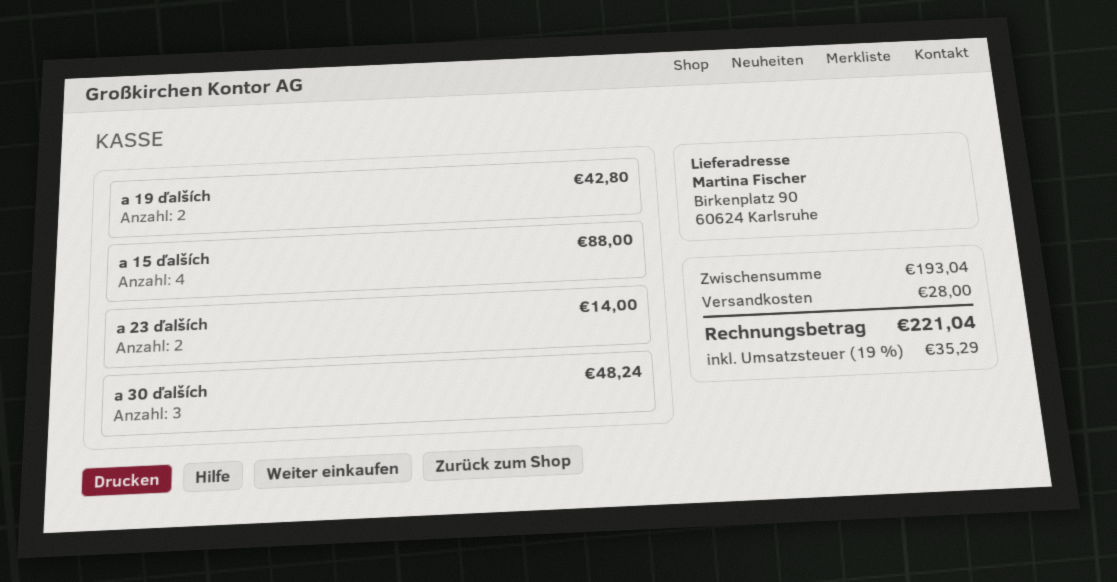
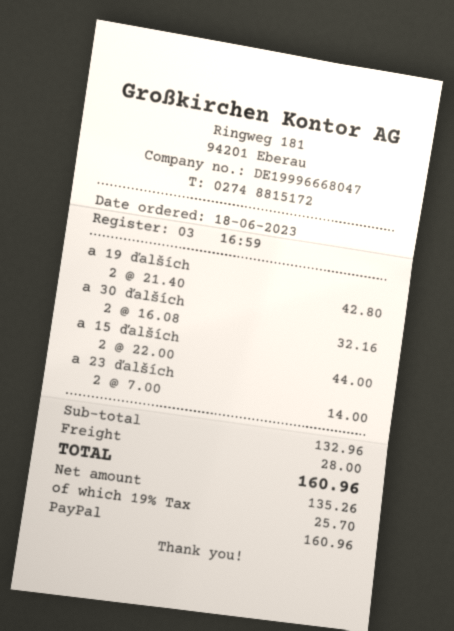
a 15 ďalších: 4 for 88.00 -> 2 for 44.00
a 30 ďalších: 3 for 48.24 -> 2 for 32.16
subtotal: 193.04 -> 132.96
tax: 19% = 35.29 -> 19% = 25.70
total: 221.04 -> 160.96

